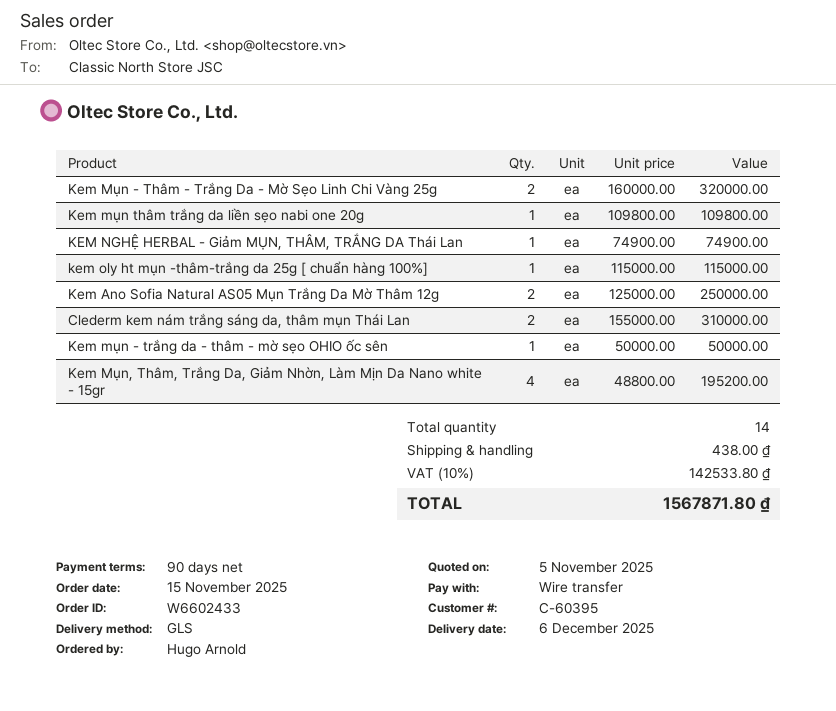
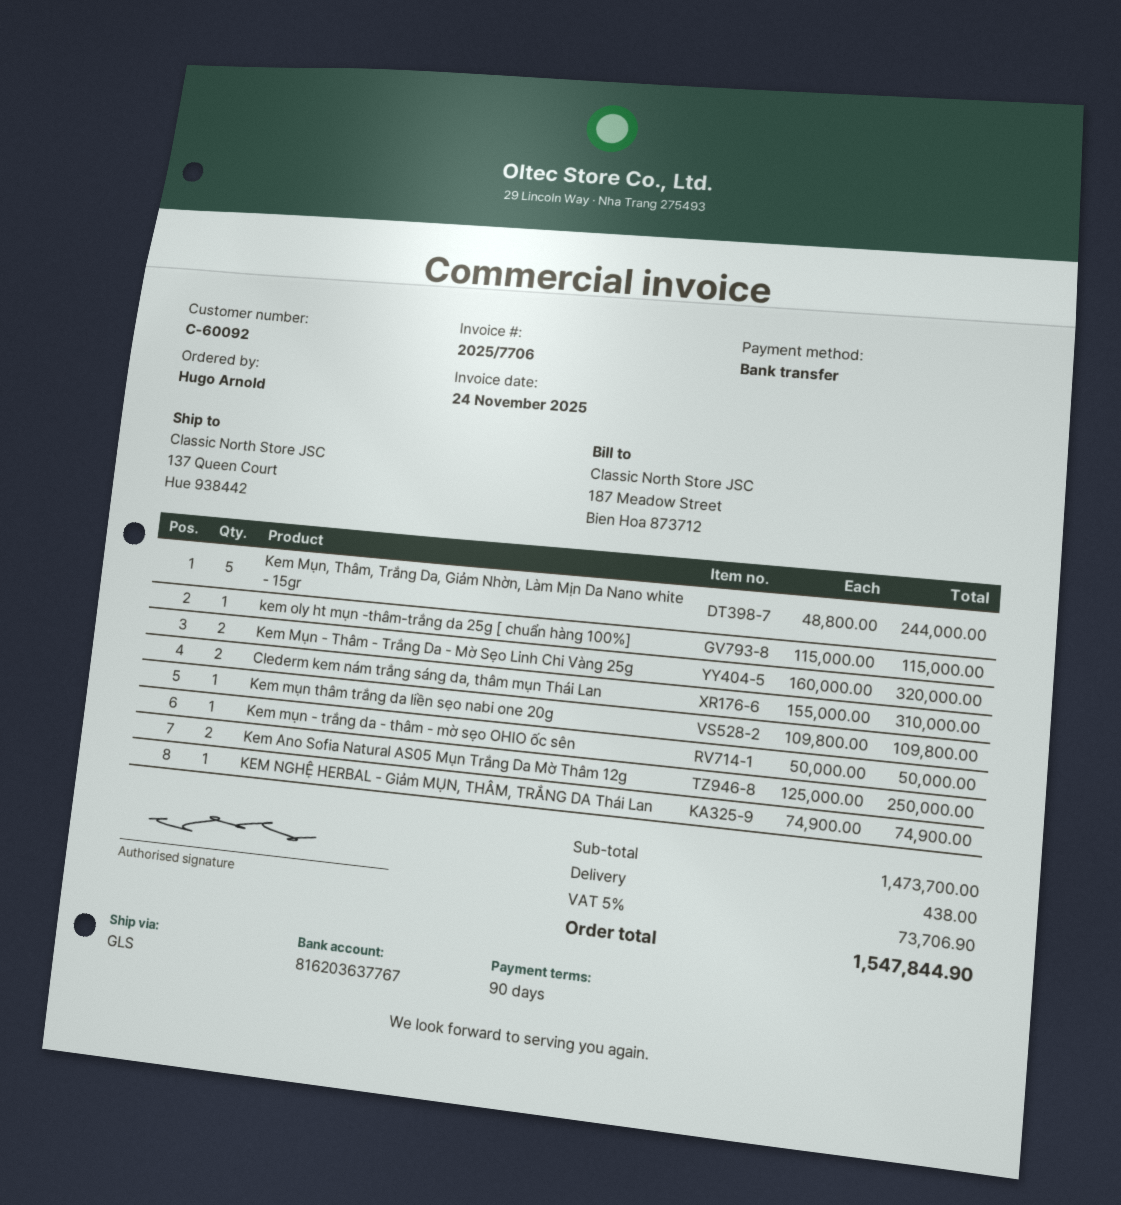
customer number: C-60395 -> C-60092
Kem Mụn, Thâm, Trắng Da, Giảm Nhờn, Làm Mịn Da Nano white - 15gr: 4 x 48800.00 = 195200.00 -> 5 x 48800.00 = 244000.00
tax: 10% = 142533.80 -> 5% = 73706.90
total: 1567871.80 -> 1547844.90

